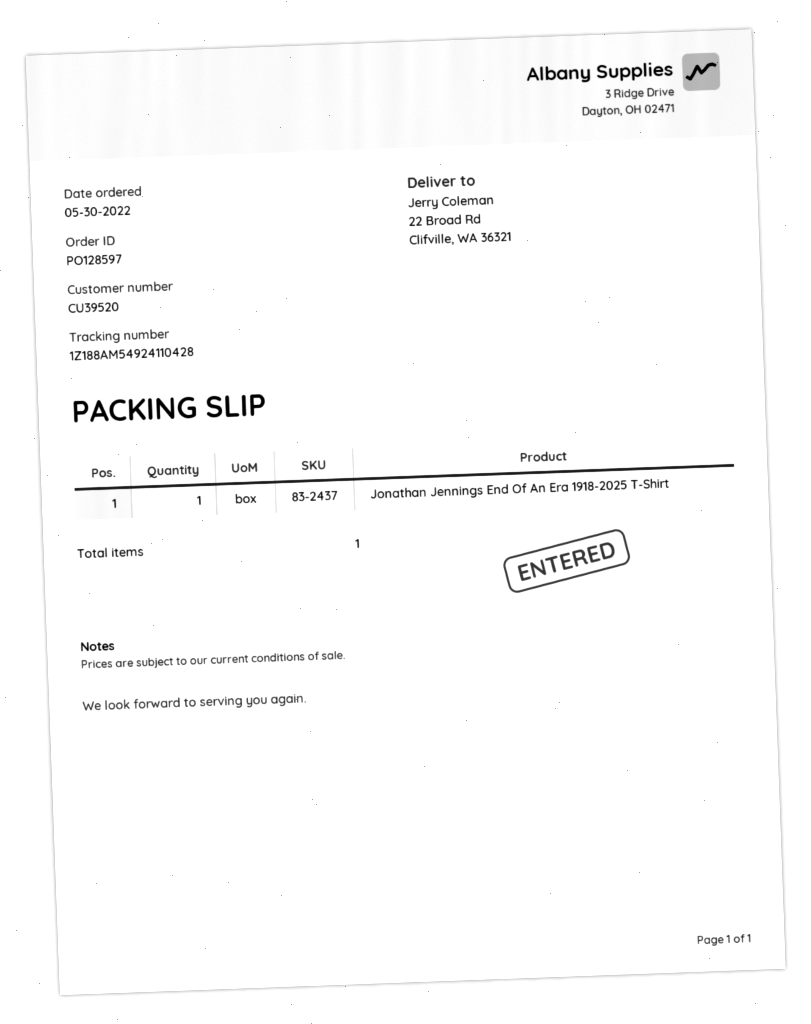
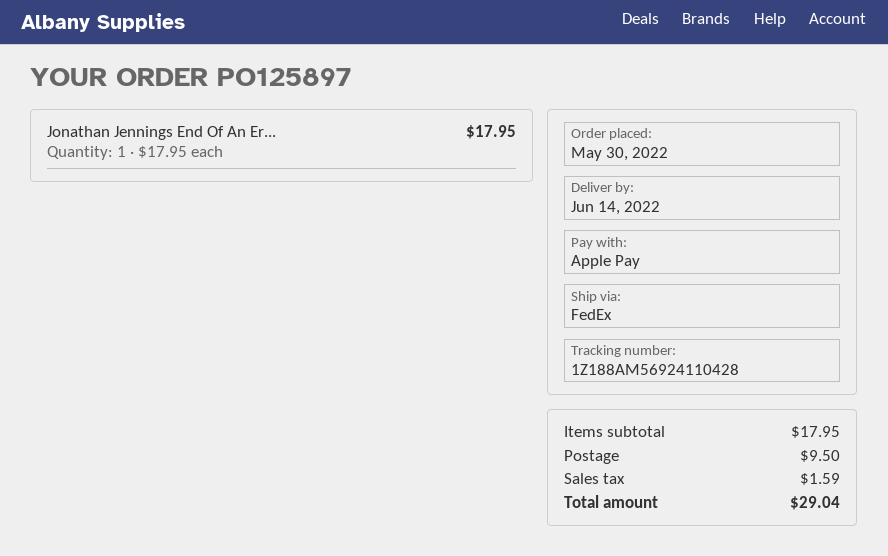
order number: PO128597 -> PO125897
tracking number: 1Z188AM54924110428 -> 1Z188AM56924110428

